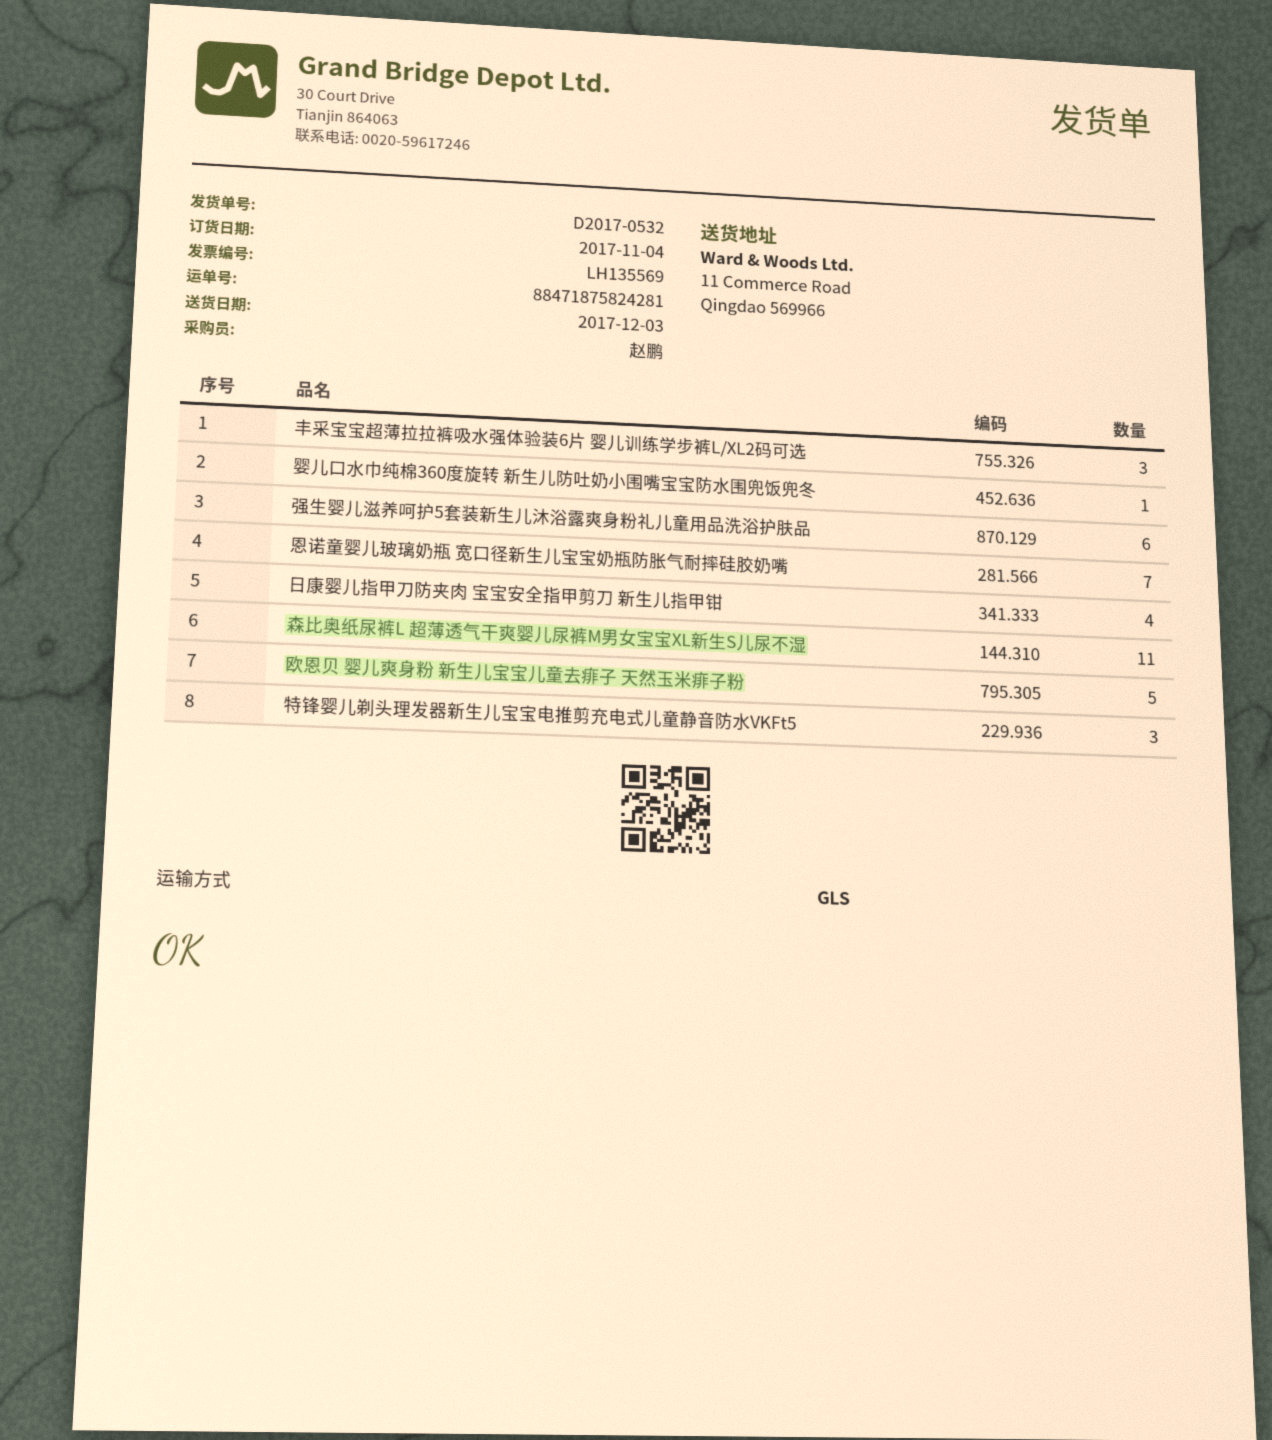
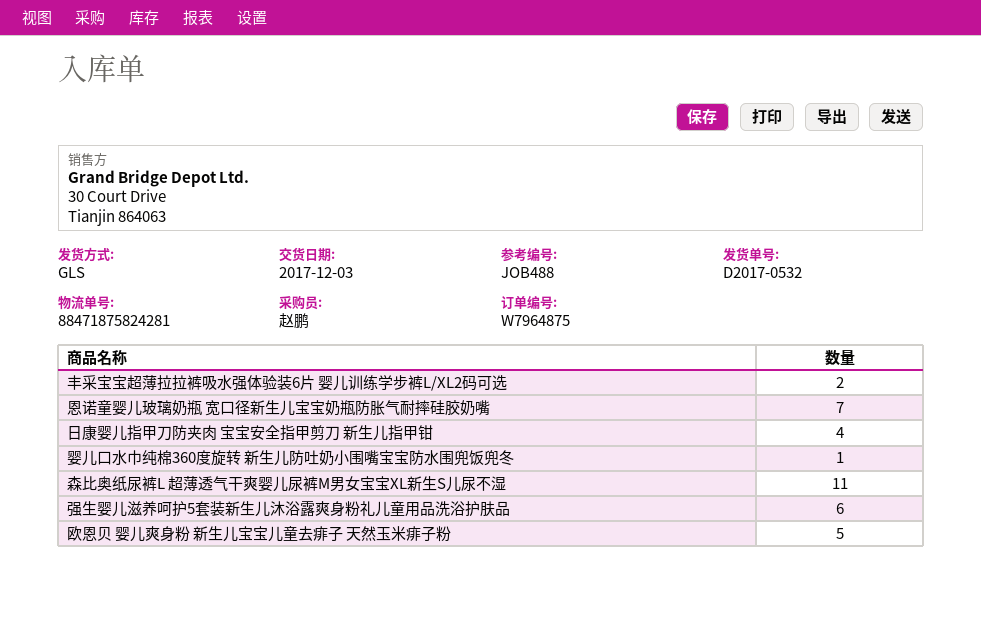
丰采宝宝超薄拉拉裤吸水强体验装6片 婴儿训练学步裤L/XL2码可选: 3 -> 2
特锋婴儿剃头理发器新生儿宝宝电推剪充电式儿童静音防水VKFt5: 3 -> none

